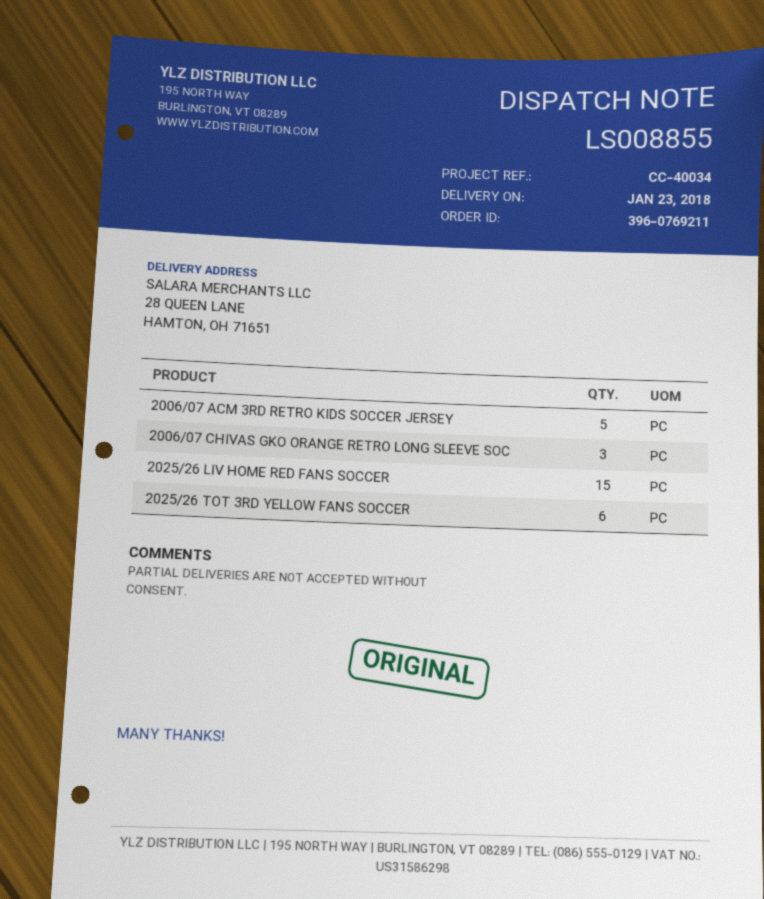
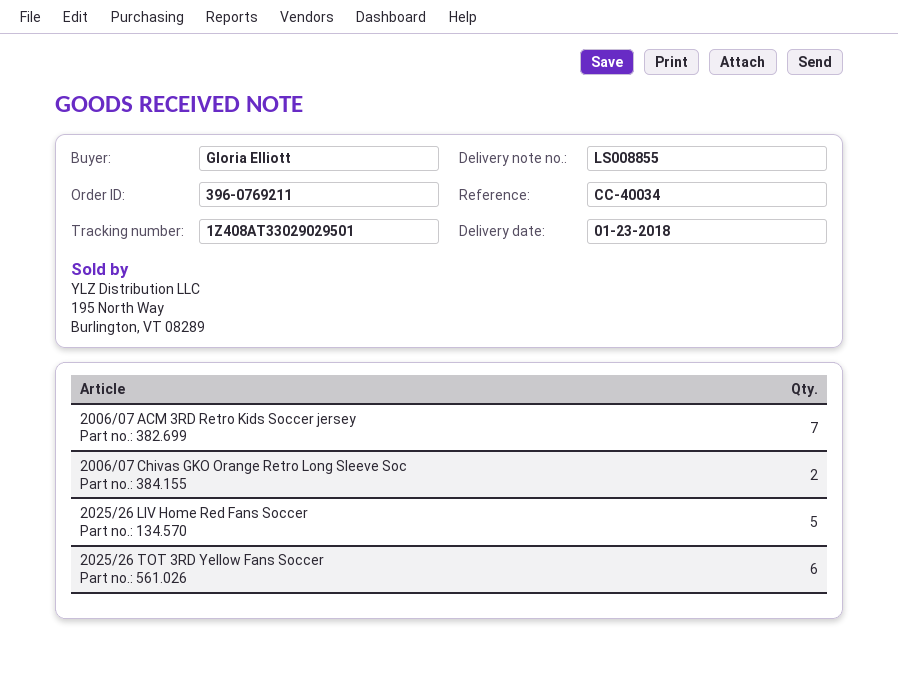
2006/07 ACM 3RD RETRO KIDS SOCCER JERSEY: 5 -> 7
2006/07 CHIVAS GKO ORANGE RETRO LONG SLEEVE SOC: 3 -> 2
2025/26 LIV HOME RED FANS SOCCER: 15 -> 5

